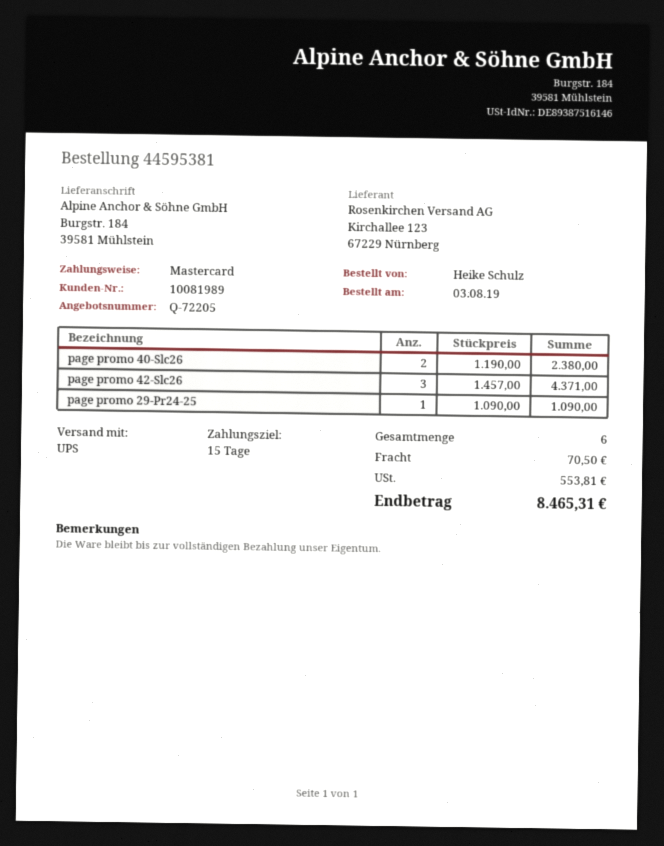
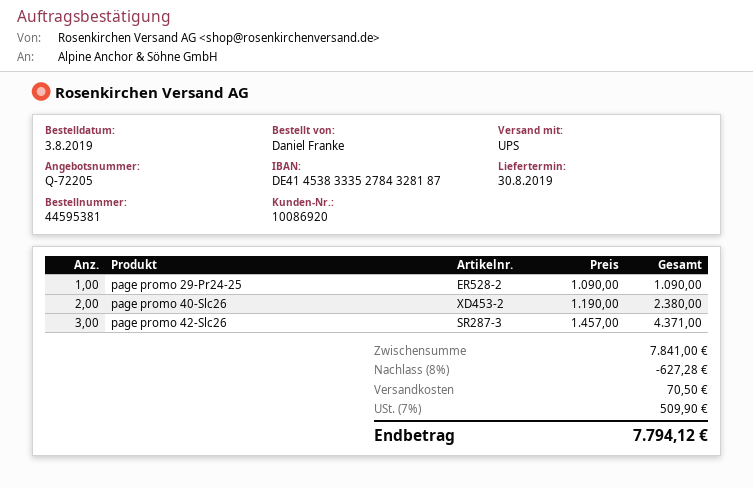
customer number: 10081989 -> 10086920
ordered by: Heike Schulz -> Daniel Franke
discount: none -> 8% = 627.28
tax: 553.81 -> 509.90
total: 8465.31 -> 7794.12

